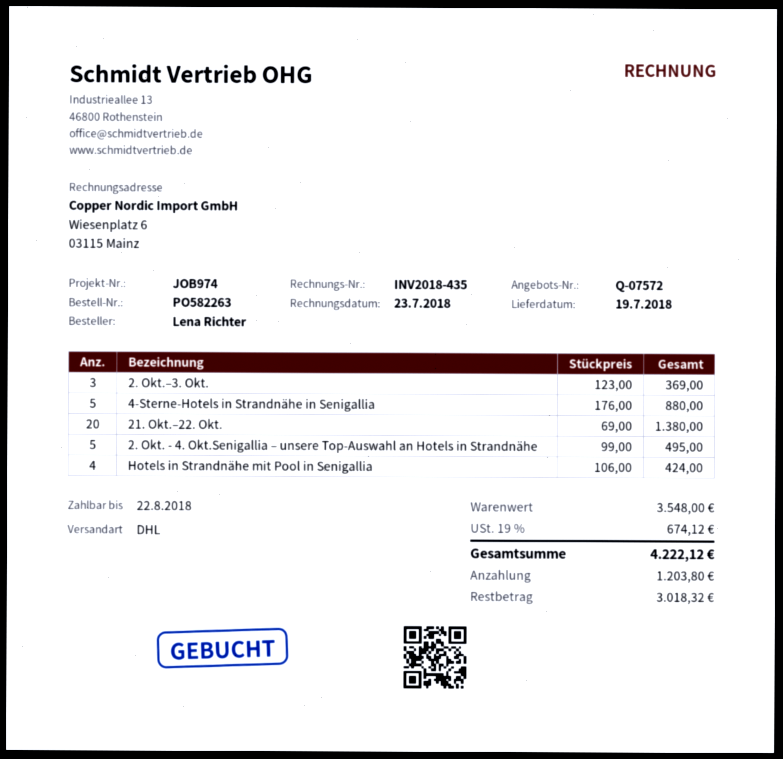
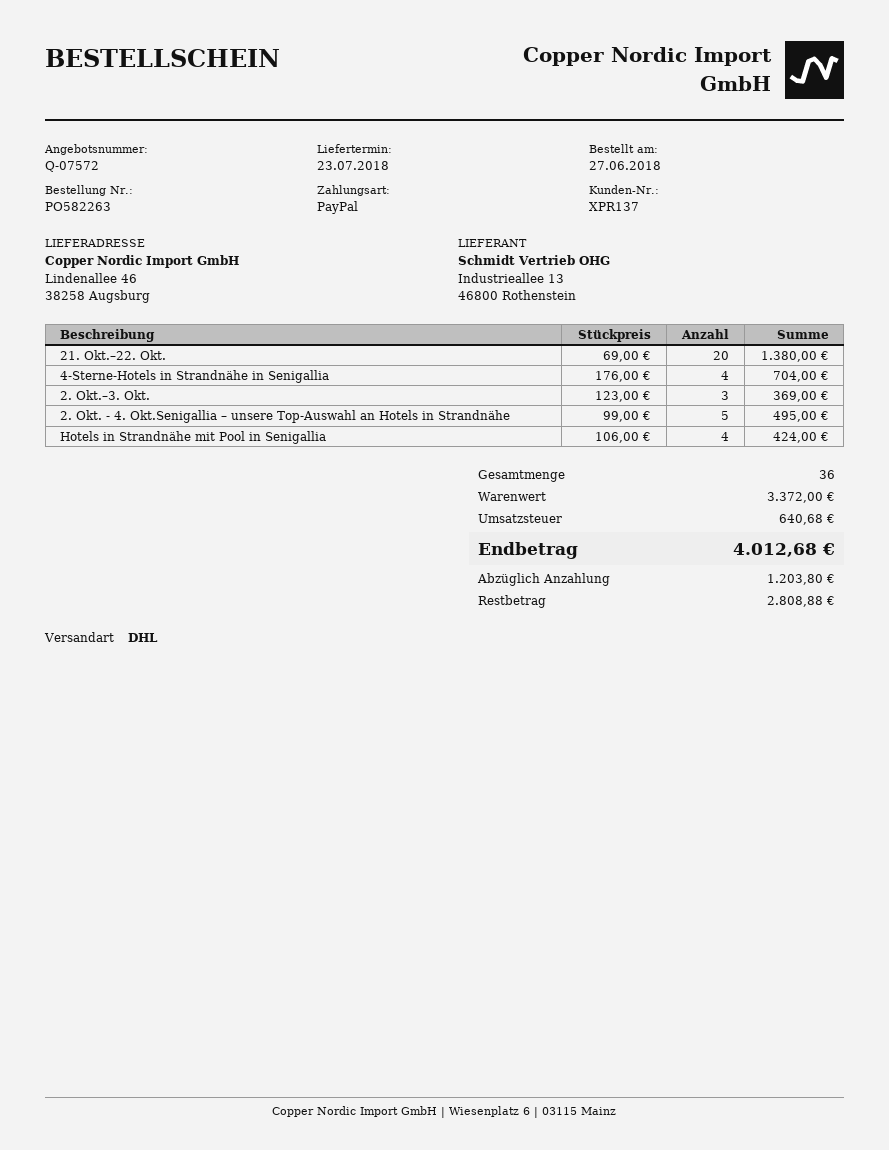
delivery date: 2018-07-19 -> 2018-07-23
4-Sterne-Hotels in Strandnähe in Senigallia: 5 x 176.00 = 880.00 -> 4 x 176.00 = 704.00
subtotal: 3548.00 -> 3372.00
tax: 674.12 -> 640.68
total: 4222.12 -> 4012.68
balance: 3018.32 -> 2808.88

